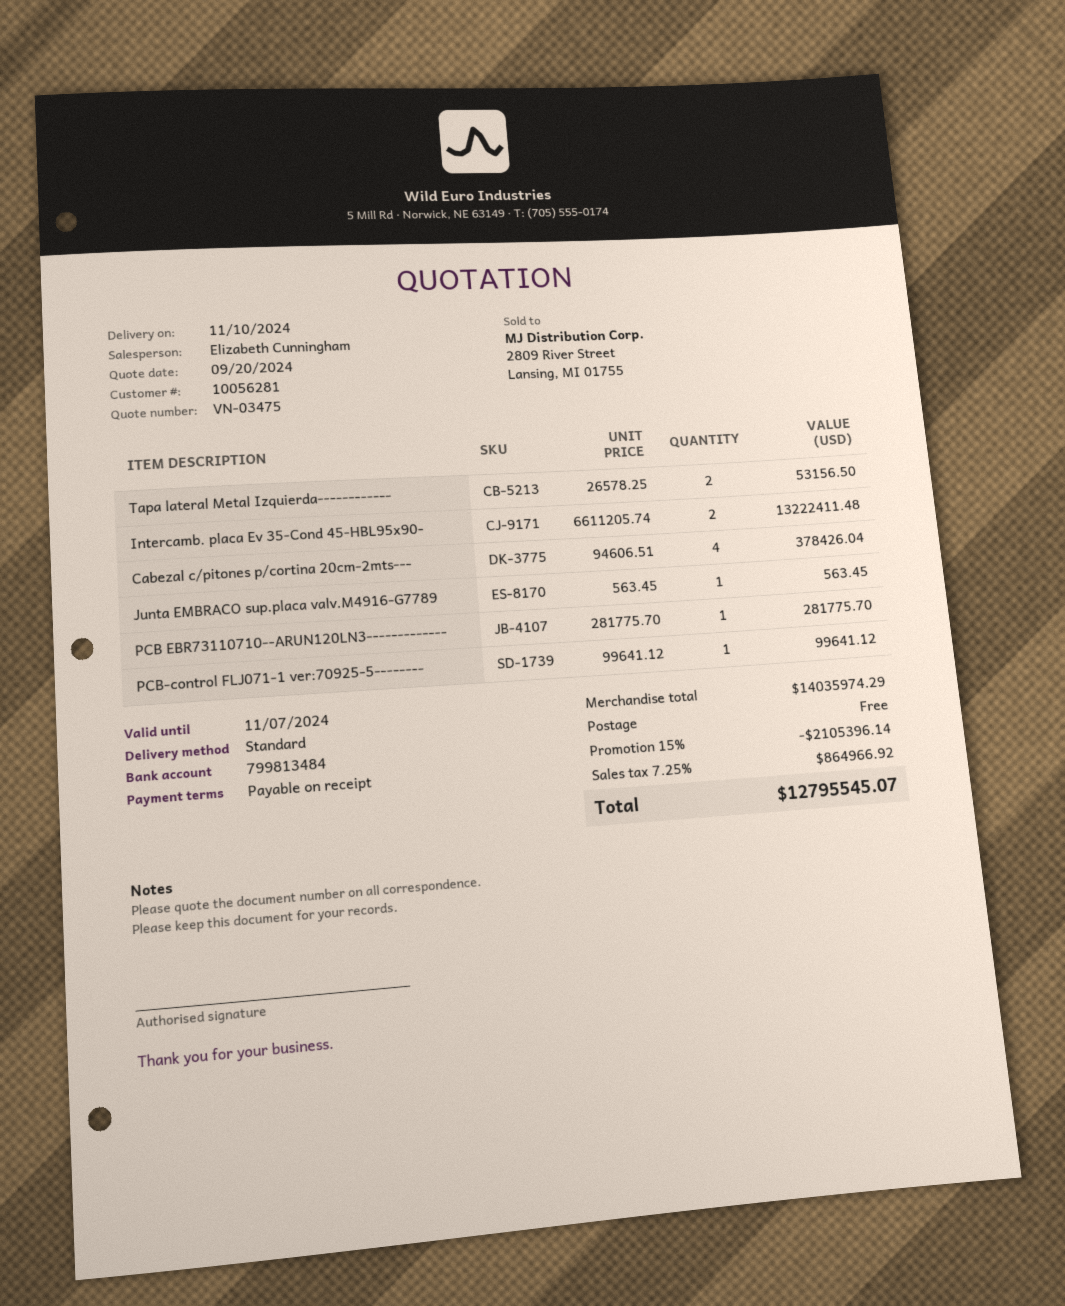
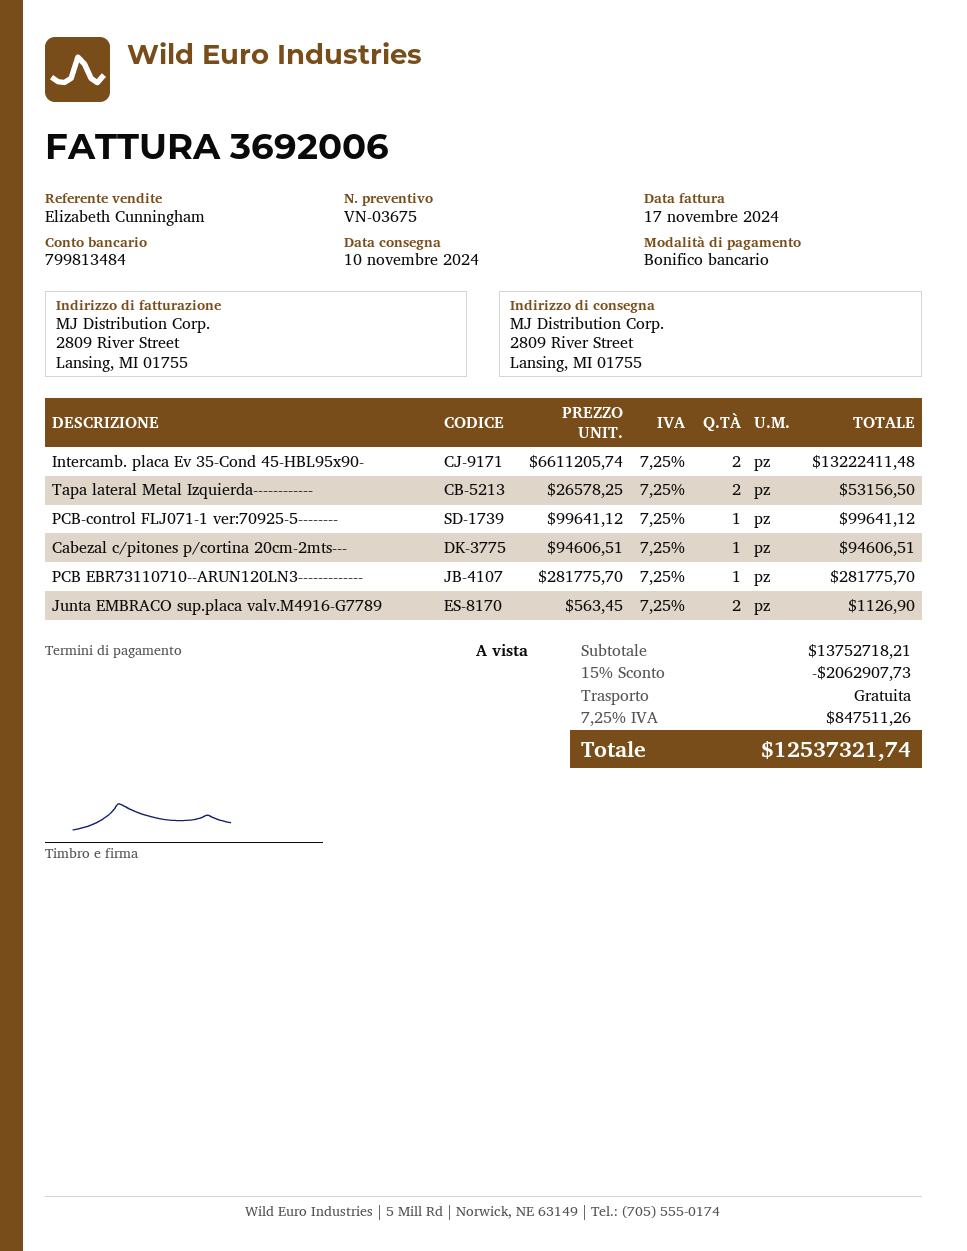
quote number: VN-03475 -> VN-03675
Cabezal c/pitones p/cortina 20cm-2mts---: 4 x 94606.51 = 378426.04 -> 1 x 94606.51 = 94606.51
Junta EMBRACO sup.placa valv.M4916-G7789: 1 x 563.45 = 563.45 -> 2 x 563.45 = 1126.90
subtotal: 14035974.29 -> 13752718.21
discount: 15% = 2105396.14 -> 15% = 2062907.73
tax: 7.25% = 864966.92 -> 7.25% = 847511.26
total: 12795545.07 -> 12537321.74

